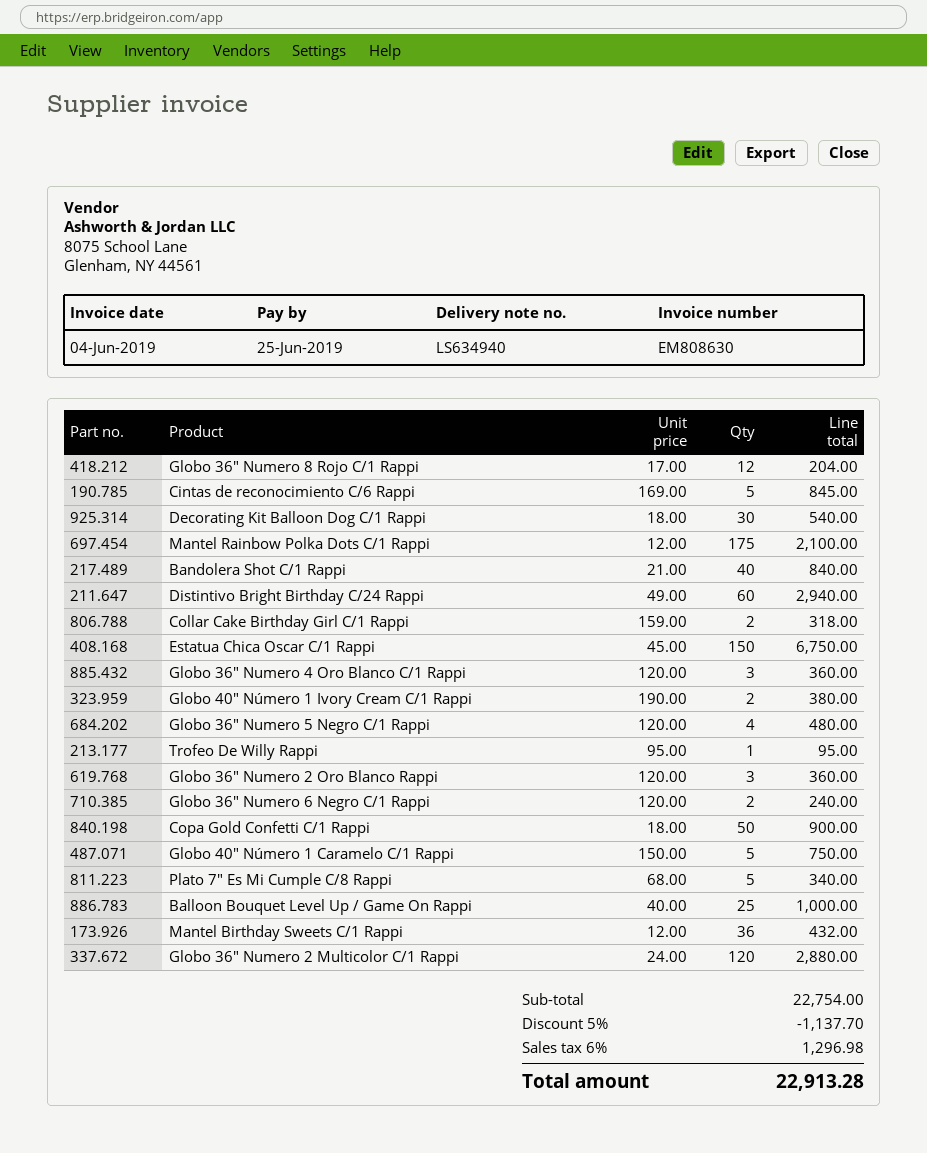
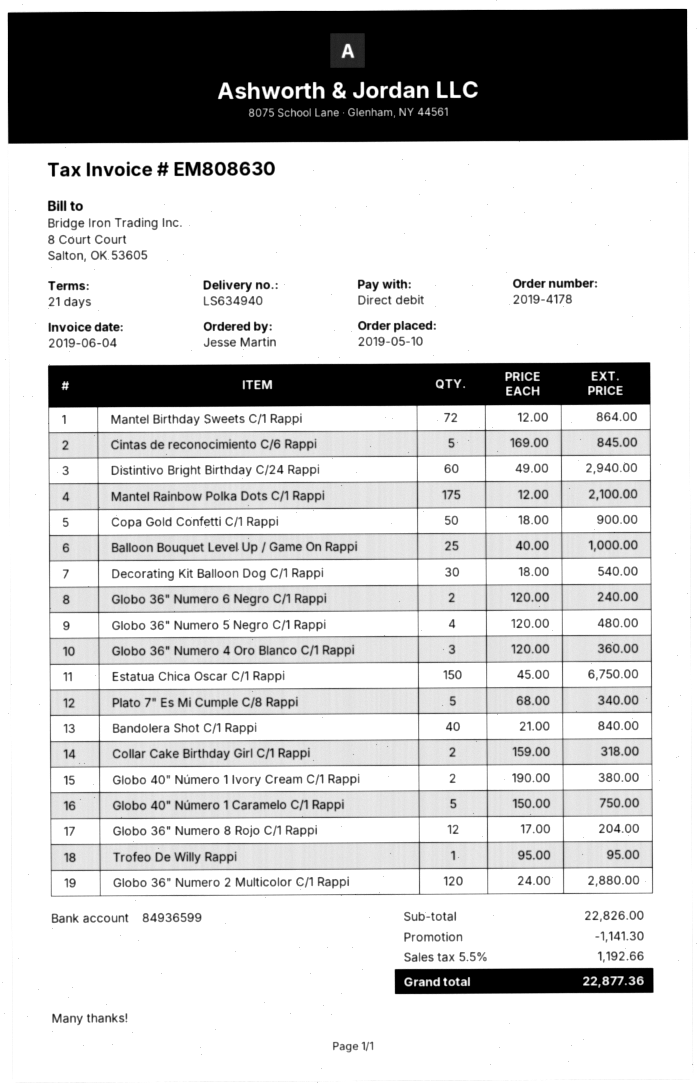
Globo 36" Numero 2 Oro Blanco Rappi: 3 x 120.00 = 360.00 -> none
Mantel Birthday Sweets C/1 Rappi: 36 x 12.00 = 432.00 -> 72 x 12.00 = 864.00
subtotal: 22754.00 -> 22826.00
discount: 1137.70 -> 1141.30
tax: 6% = 1296.98 -> 5.5% = 1192.66
total: 22913.28 -> 22877.36

